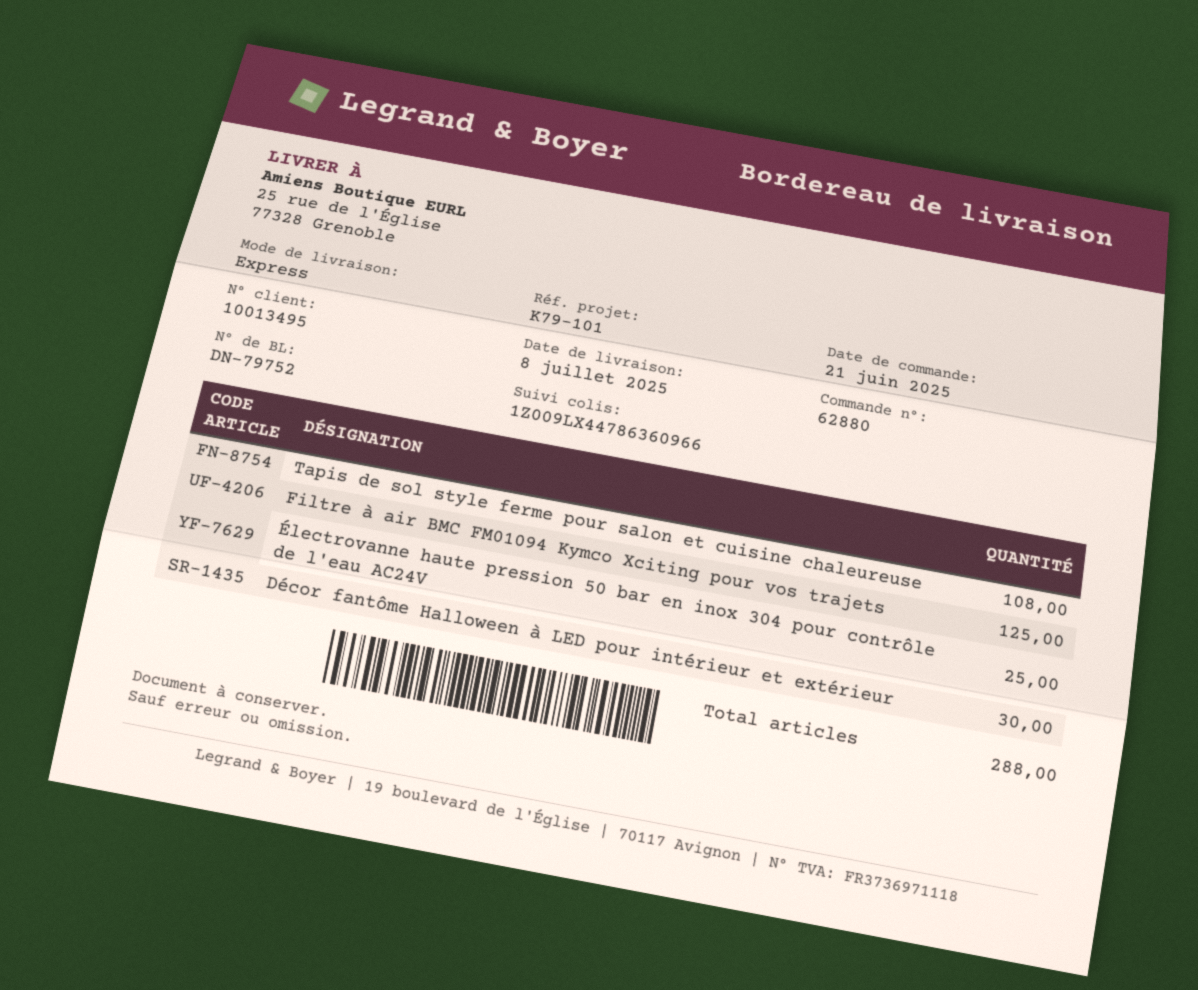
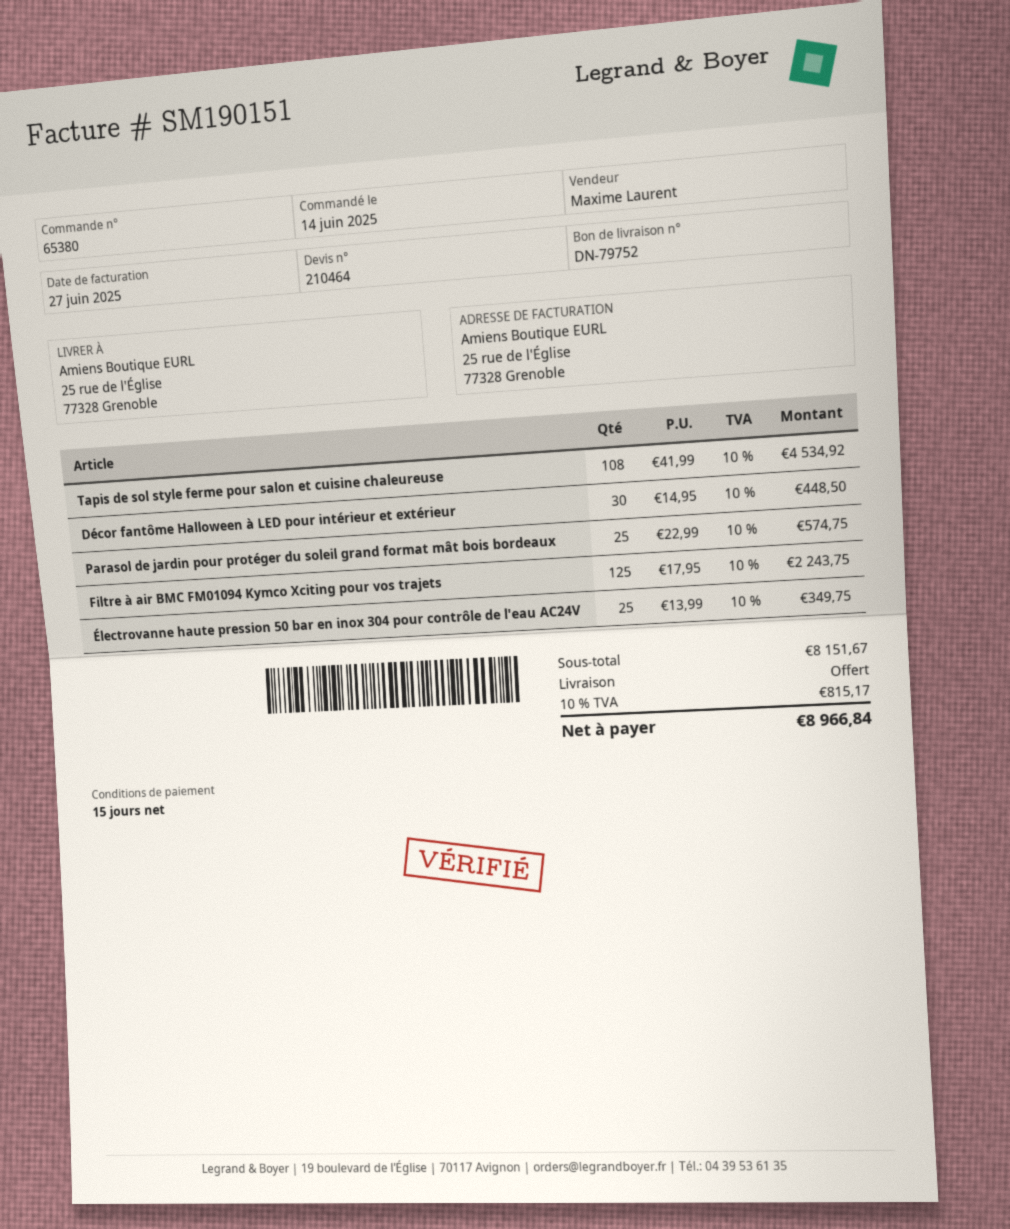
order number: 62880 -> 65380
order date: 2025-06-21 -> 2025-06-14
Parasol de jardin pour protéger du soleil grand format mât bois bordeaux: none -> 25

